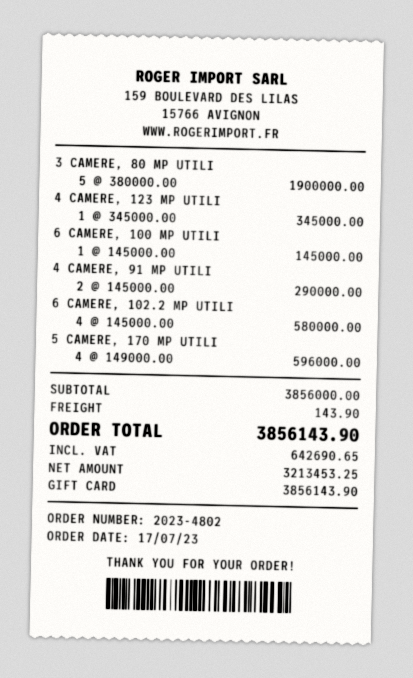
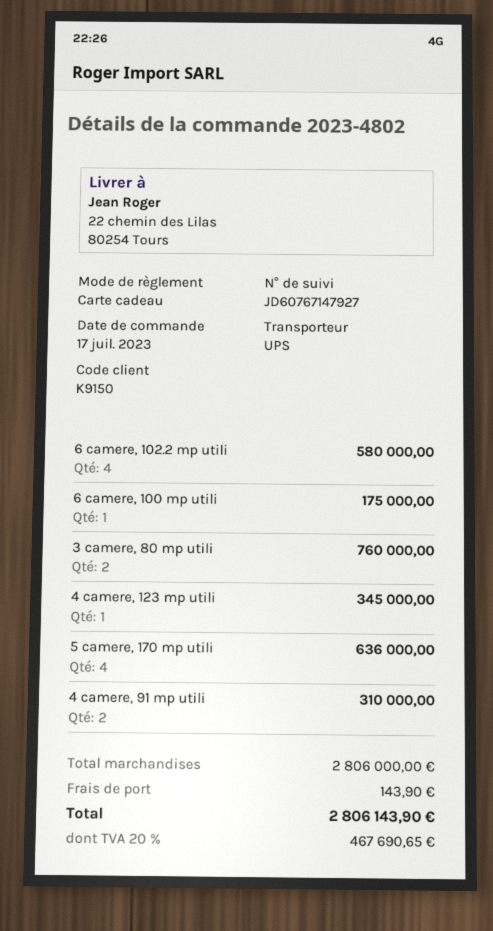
3 CAMERE, 80 MP UTILI: 5 for 1900000.00 -> 2 for 760000.00
6 CAMERE, 100 MP UTILI: 1 for 145000.00 -> 1 for 175000.00
4 CAMERE, 91 MP UTILI: 2 for 290000.00 -> 2 for 310000.00
5 CAMERE, 170 MP UTILI: 4 for 596000.00 -> 4 for 636000.00
subtotal: 3856000.00 -> 2806000.00
tax: 642690.65 -> 467690.65
total: 3856143.90 -> 2806143.90

